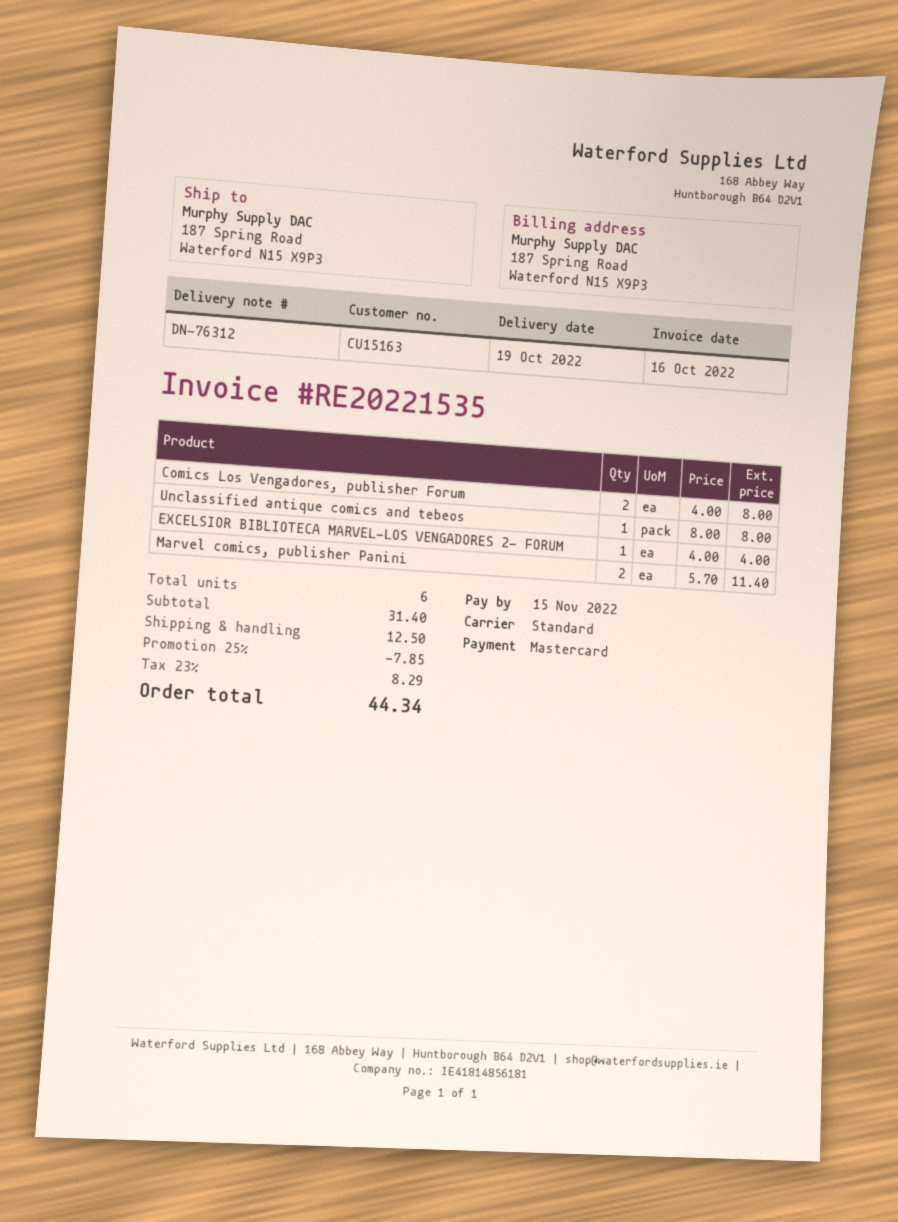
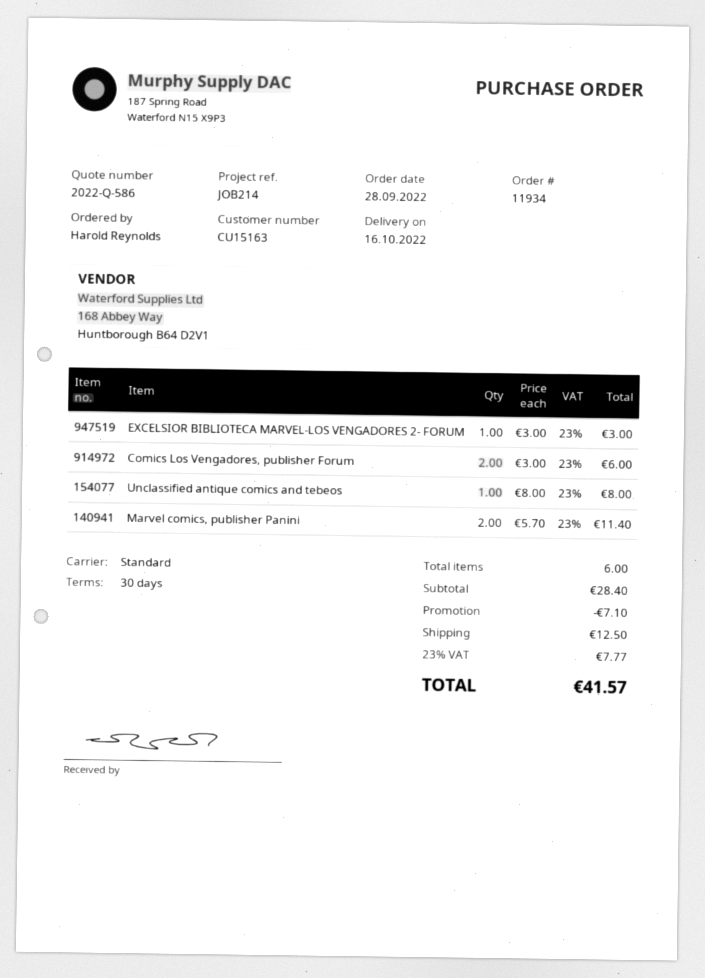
delivery date: 2022-10-19 -> 2022-10-16
Comics Los Vengadores, publisher Forum: 2 x 4.00 = 8.00 -> 2 x 3.00 = 6.00
EXCELSIOR BIBLIOTECA MARVEL-LOS VENGADORES 2- FORUM: 1 x 4.00 = 4.00 -> 1 x 3.00 = 3.00
subtotal: 31.40 -> 28.40
discount: 7.85 -> 7.10
tax: 23% = 8.29 -> 23% = 7.77
total: 44.34 -> 41.57

